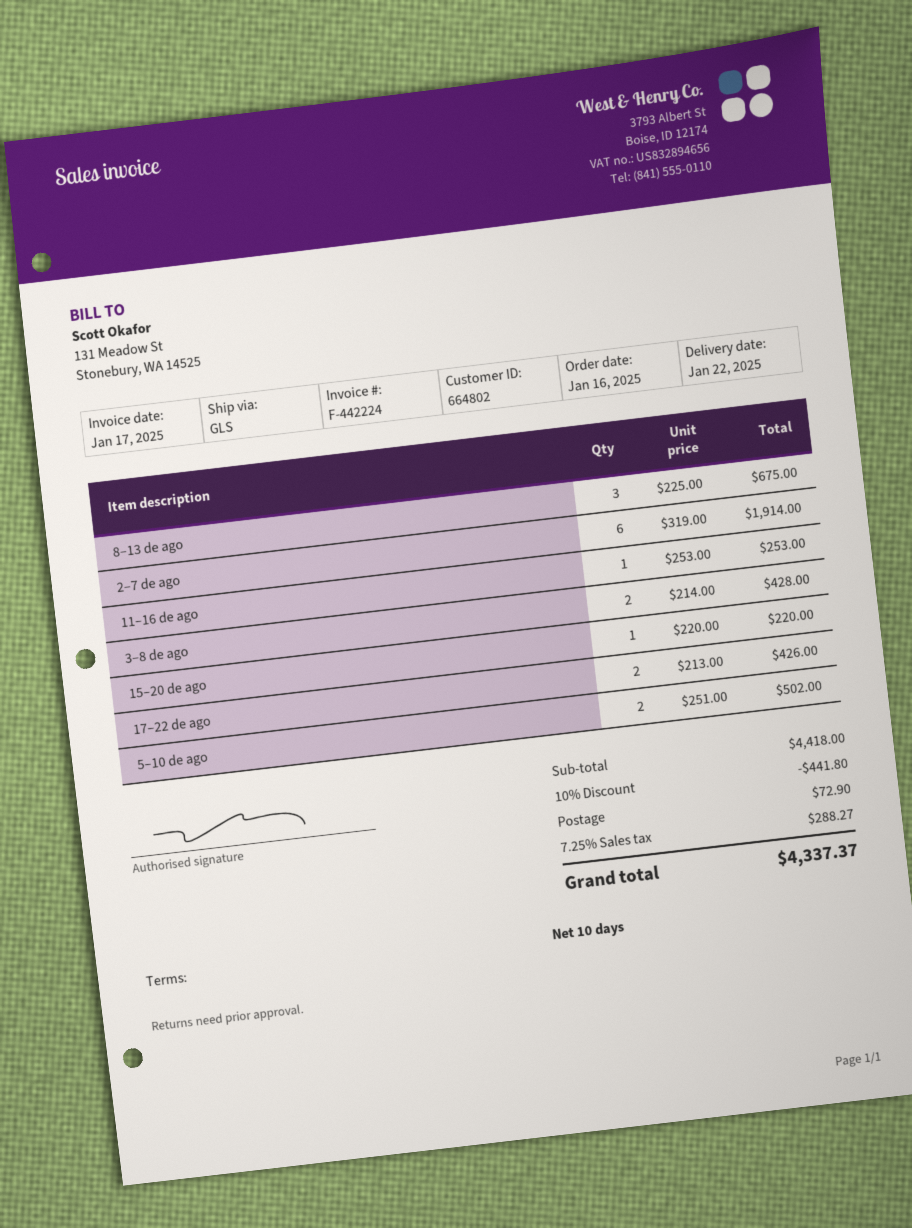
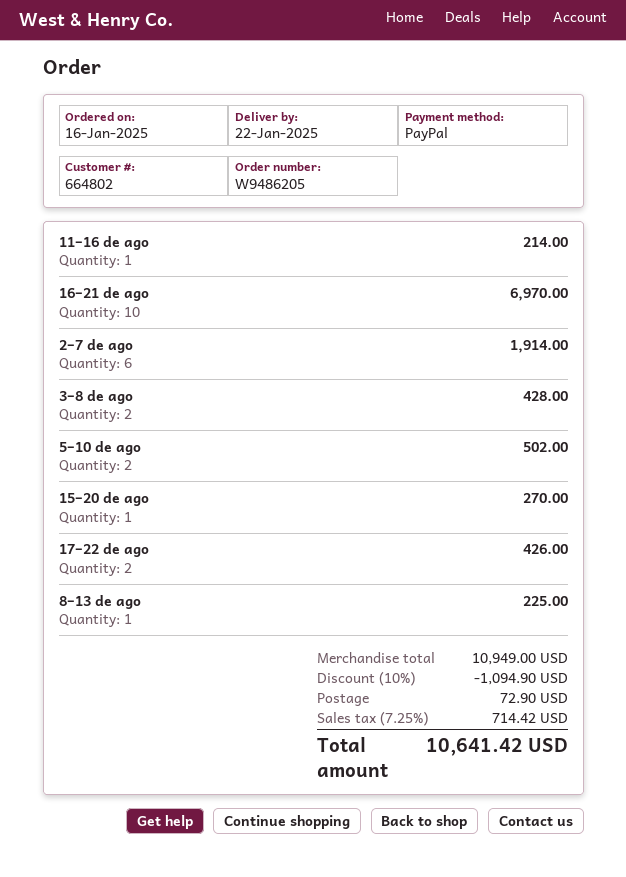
8–13 de ago: 3 for 675.00 -> 1 for 225.00
11–16 de ago: 1 for 253.00 -> 1 for 214.00
15–20 de ago: 1 for 220.00 -> 1 for 270.00
16–21 de ago: none -> 10 for 6970.00
subtotal: 4418.00 -> 10949.00
discount: 10% = 441.80 -> 10% = 1094.90
tax: 7.25% = 288.27 -> 7.25% = 714.42
total: 4337.37 -> 10641.42

